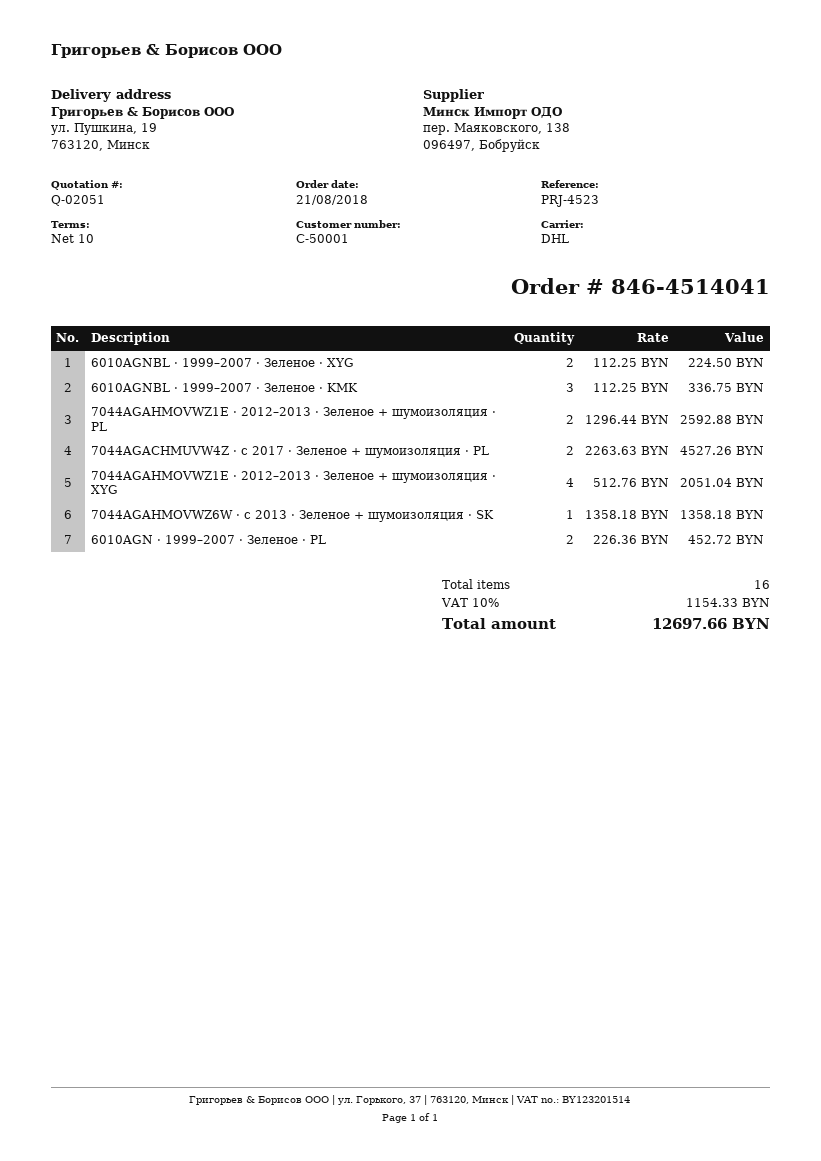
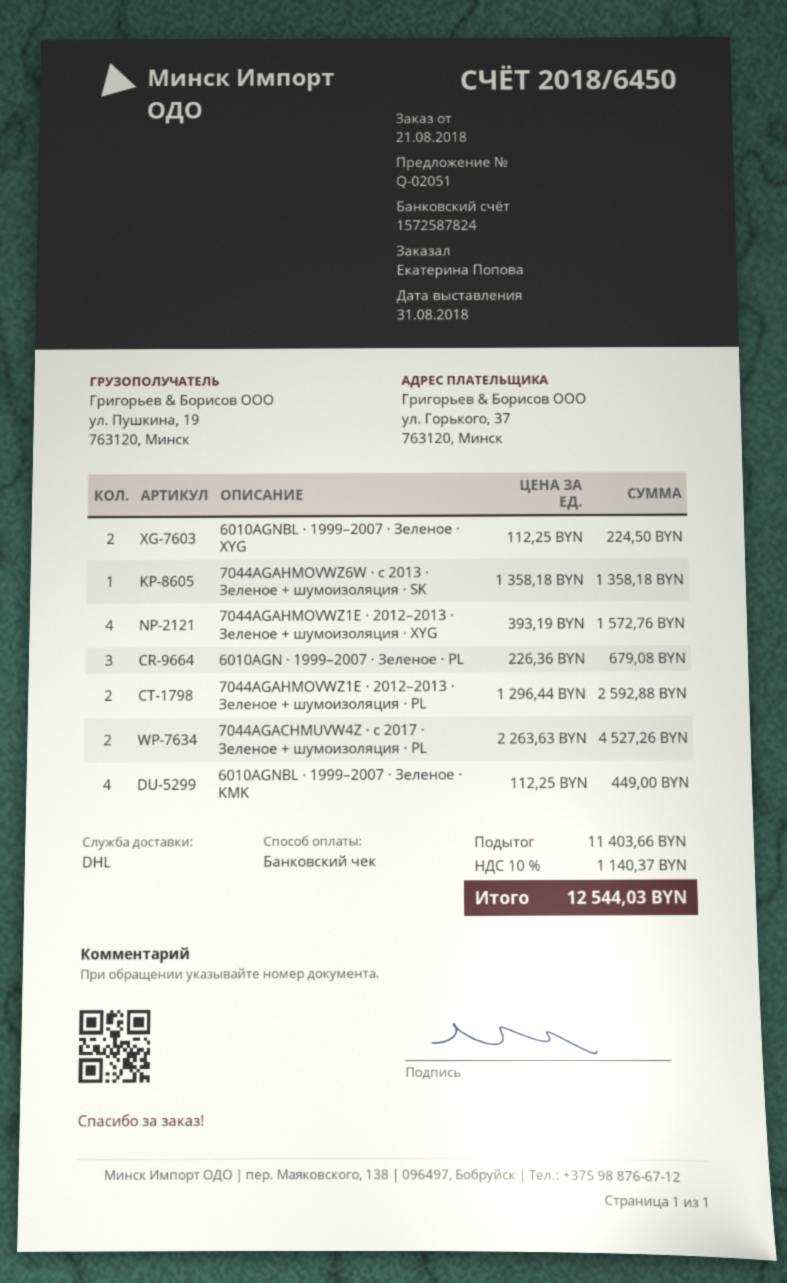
6010AGNBL · 1999–2007 · Зеленое · KMK: 3 x 112.25 = 336.75 -> 4 x 112.25 = 449.00
7044AGAHMOVWZ1E · 2012–2013 · Зеленое + шумоизоляция · XYG: 4 x 512.76 = 2051.04 -> 4 x 393.19 = 1572.76
6010AGN · 1999–2007 · Зеленое · PL: 2 x 226.36 = 452.72 -> 3 x 226.36 = 679.08
tax: 10% = 1154.33 -> 10% = 1140.37
total: 12697.66 -> 12544.03

